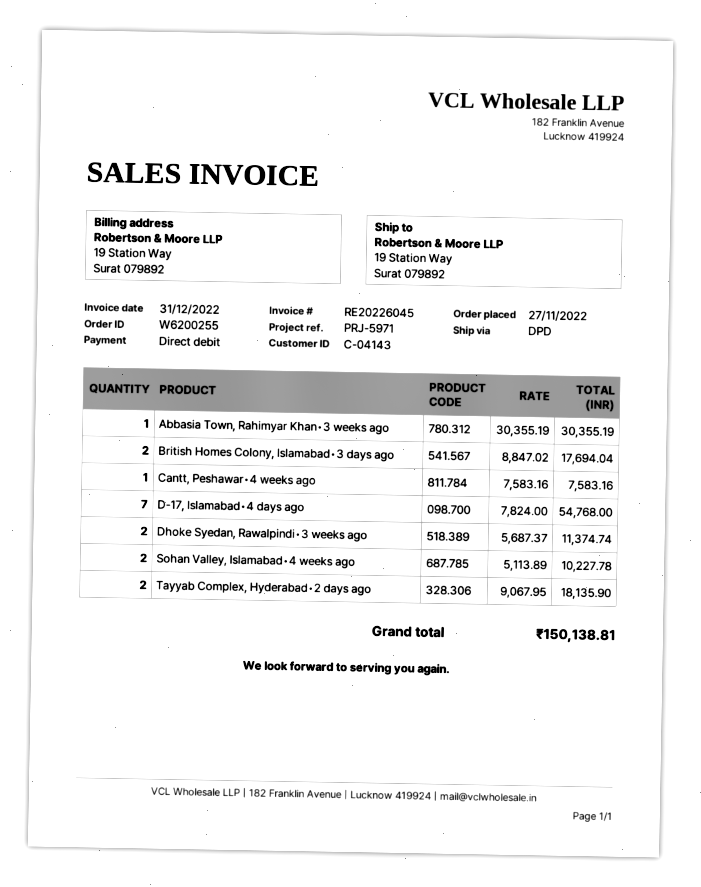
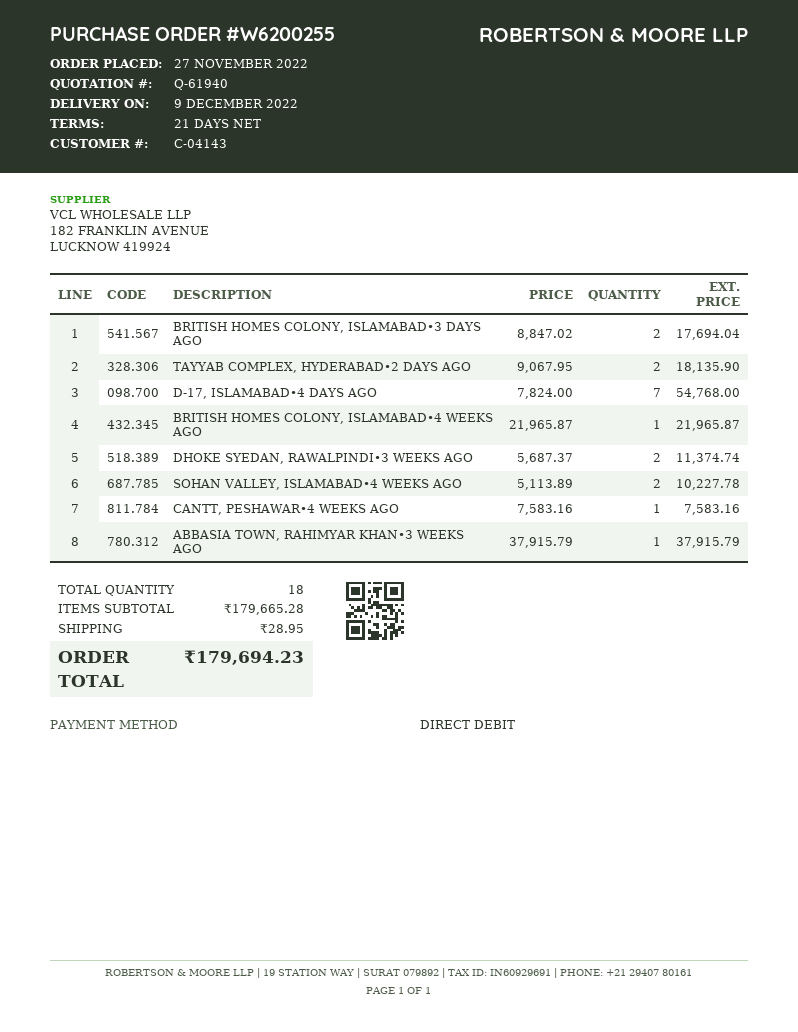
Abbasia Town, Rahimyar Khan•3 weeks ago: 1 x 30355.19 = 30355.19 -> 1 x 37915.79 = 37915.79
BRITISH HOMES COLONY, ISLAMABAD•4 WEEKS AGO: none -> 1 x 21965.87 = 21965.87
shipping: none -> 28.95
total: 150138.81 -> 179694.23

